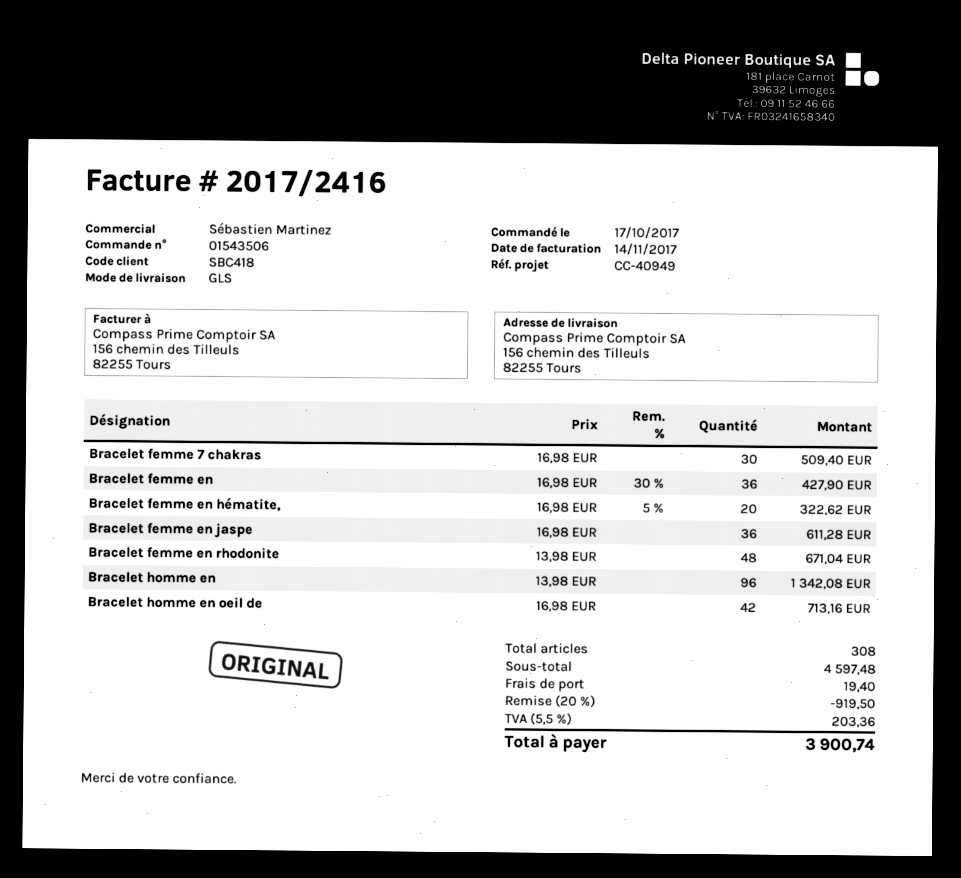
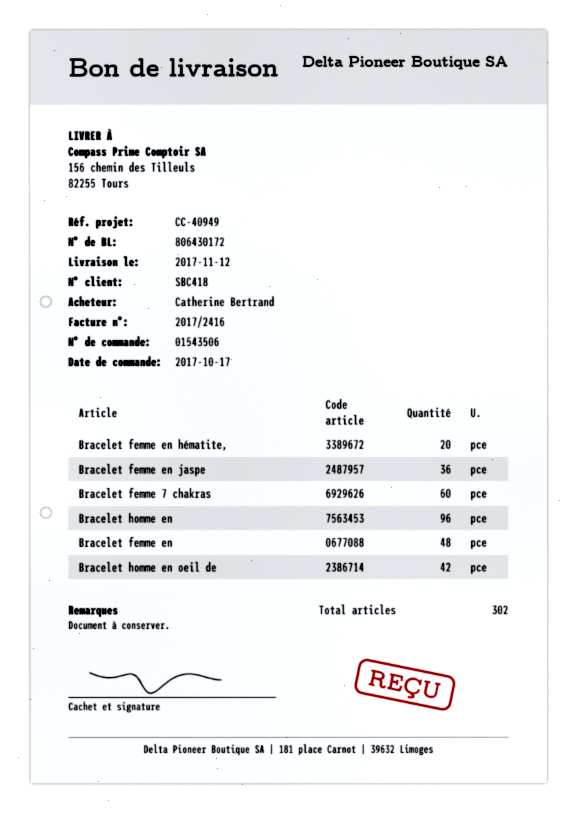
Bracelet femme 7 chakras: 30 -> 60
Bracelet femme en: 36 -> 48
Bracelet femme en rhodonite: 48 -> none
total quantity: 308 -> 302

